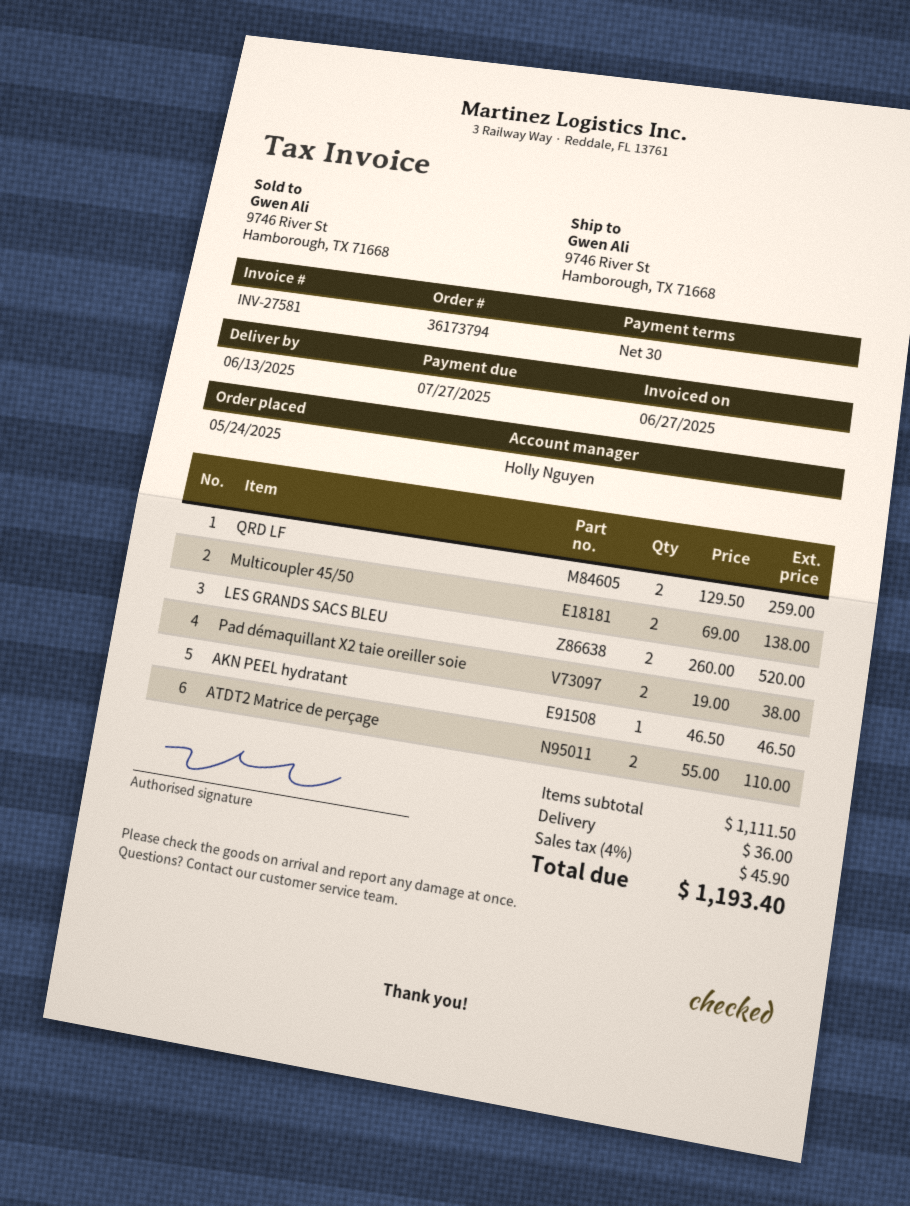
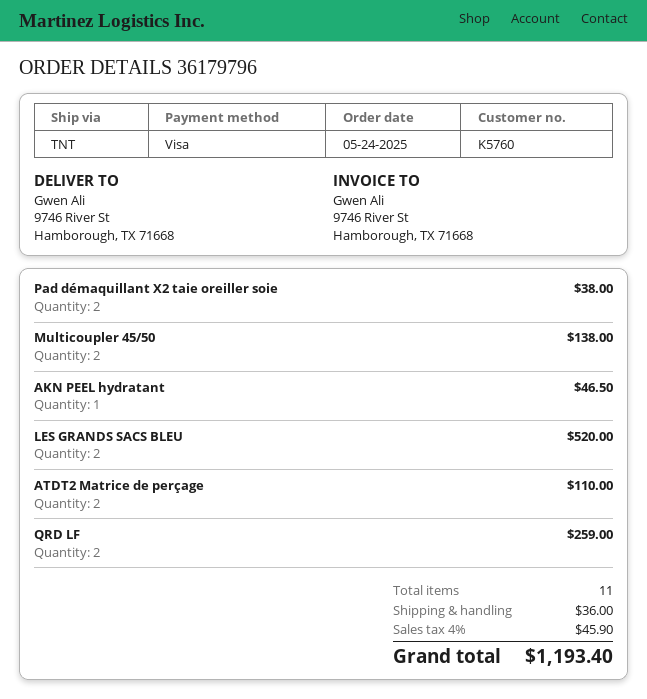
order number: 36173794 -> 36179796

